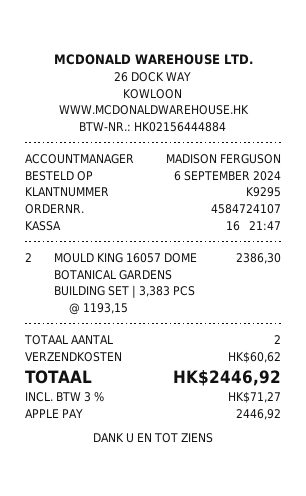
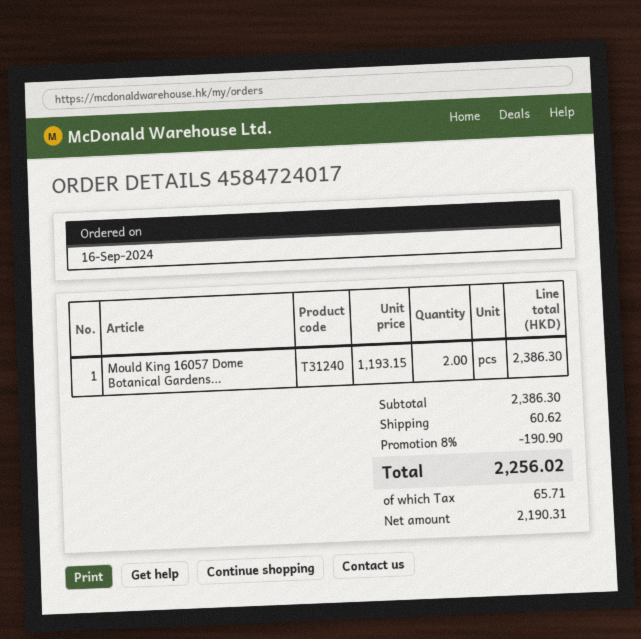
order number: 4584724107 -> 4584724017
order date: 2024-09-06 -> 2024-09-16
discount: none -> 8% = 190.90
tax: 71.27 -> 65.71
total: 2446.92 -> 2256.02

